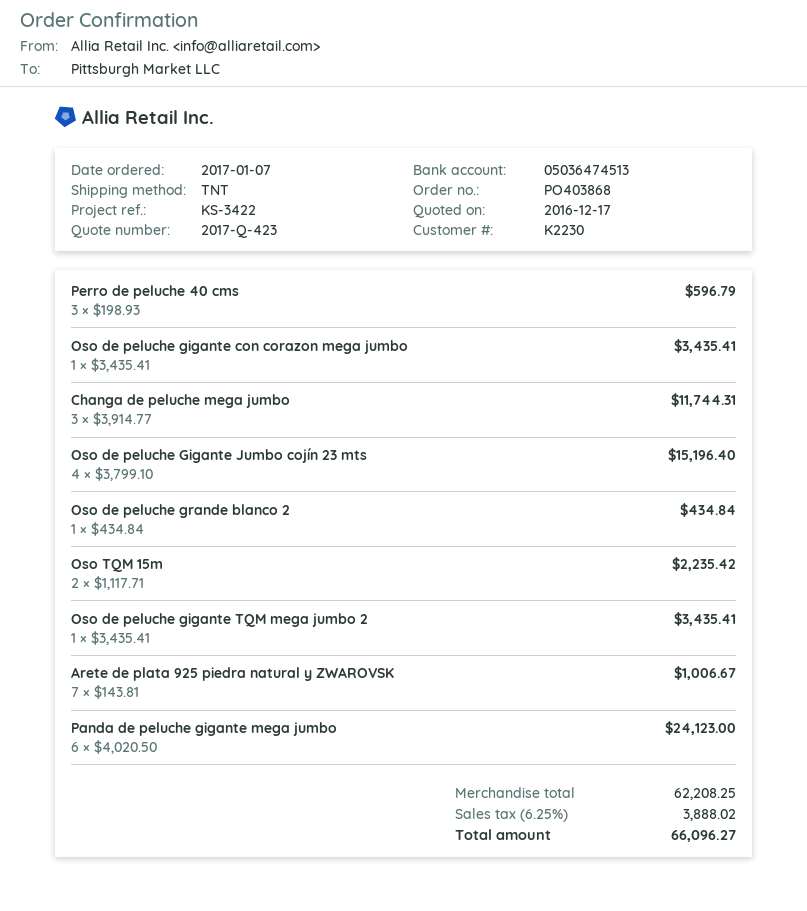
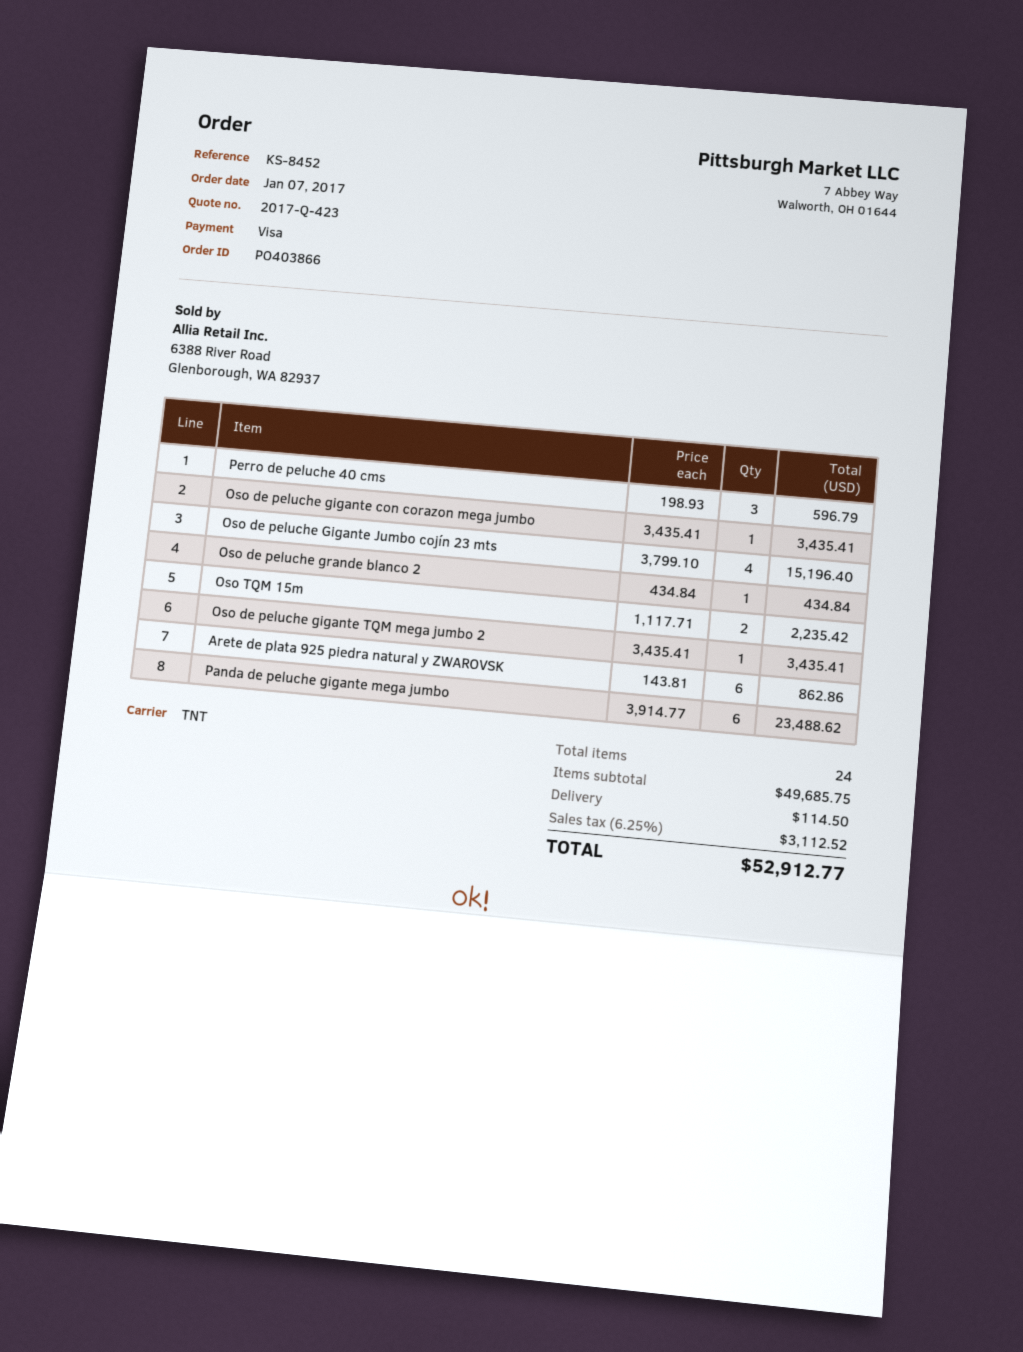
order number: PO403868 -> PO403866
reference: KS-3422 -> KS-8452
Changa de peluche mega jumbo: 3 x 3914.77 = 11744.31 -> none
Arete de plata 925 piedra natural y ZWAROVSK: 7 x 143.81 = 1006.67 -> 6 x 143.81 = 862.86
Panda de peluche gigante mega jumbo: 6 x 4020.50 = 24123.00 -> 6 x 3914.77 = 23488.62
subtotal: 62208.25 -> 49685.75
shipping: none -> 114.50
tax: 6.25% = 3888.02 -> 6.25% = 3112.52
total: 66096.27 -> 52912.77

